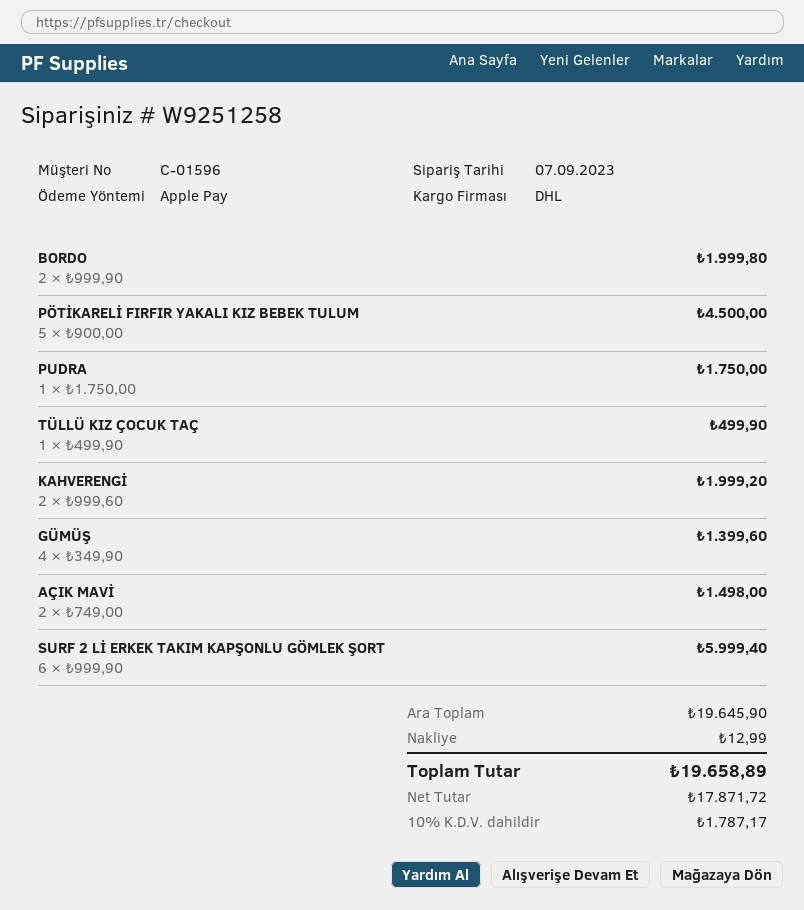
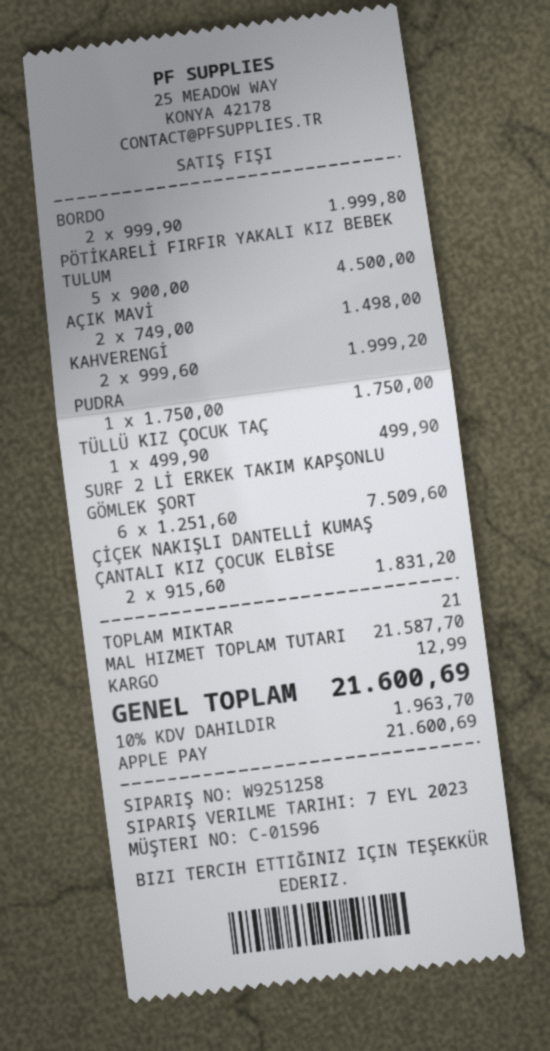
GÜMÜŞ: 4 x 349.90 = 1399.60 -> none
SURF 2 Lİ ERKEK TAKIM KAPŞONLU GÖMLEK ŞORT: 6 x 999.90 = 5999.40 -> 6 x 1251.60 = 7509.60
ÇİÇEK NAKIŞLI DANTELLİ KUMAŞ ÇANTALI KIZ ÇOCUK ELBİSE: none -> 2 x 915.60 = 1831.20
subtotal: 19645.90 -> 21587.70
tax: 10% = 1787.17 -> 10% = 1963.70
total: 19658.89 -> 21600.69

